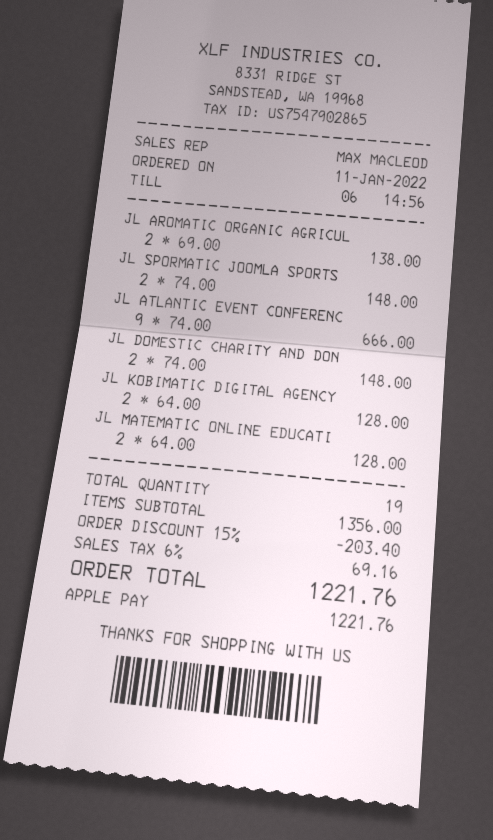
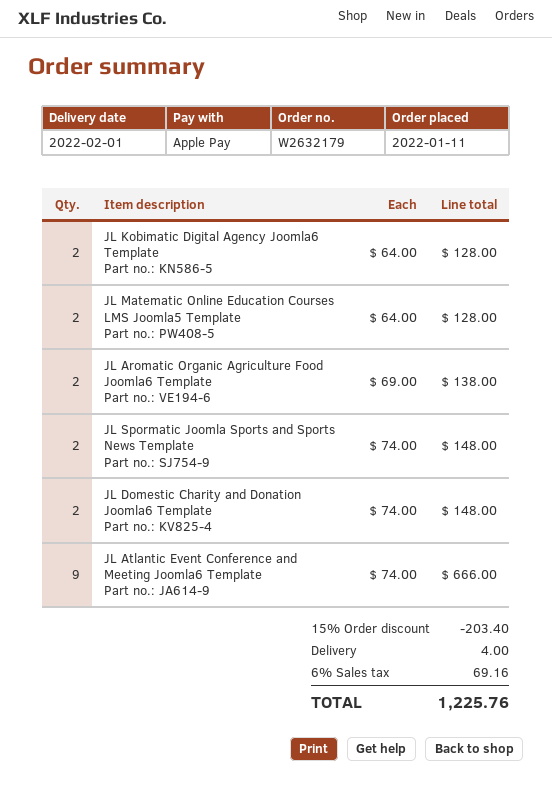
shipping: none -> 4.00
total: 1221.76 -> 1225.76

